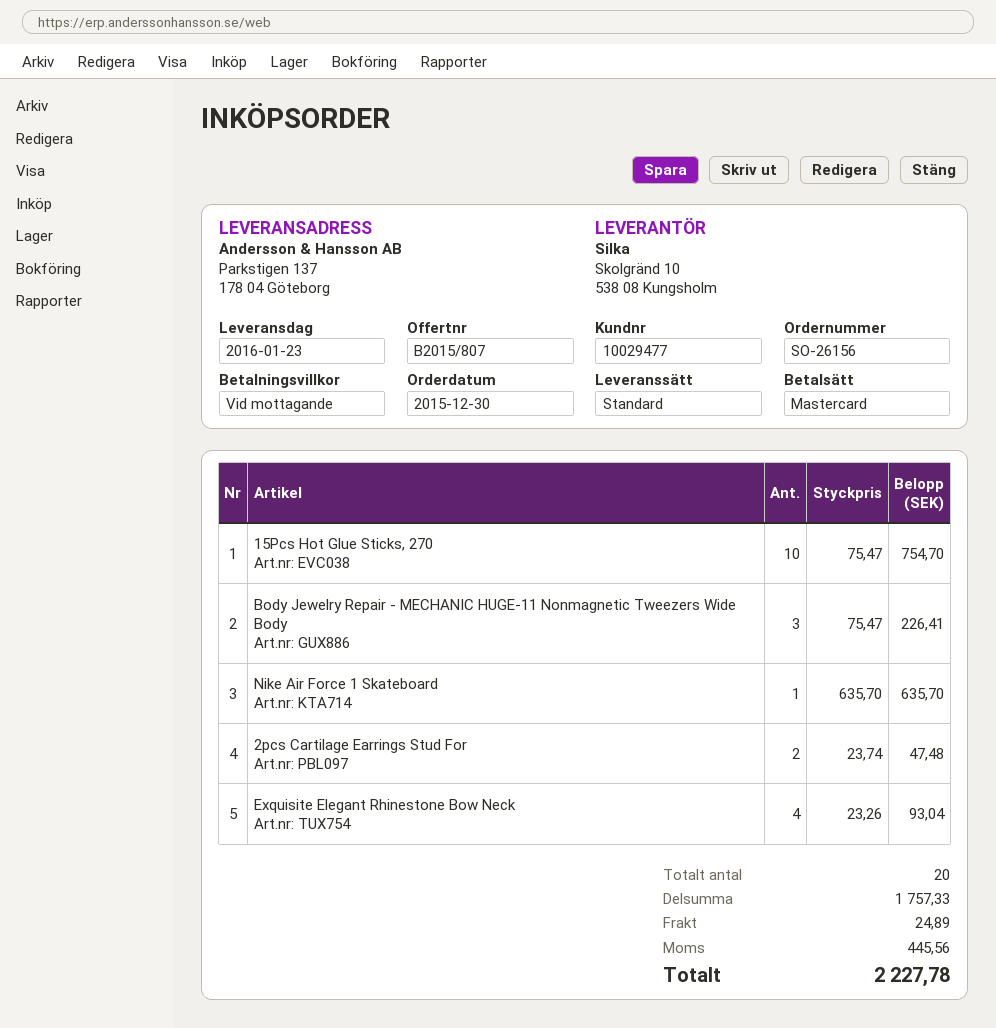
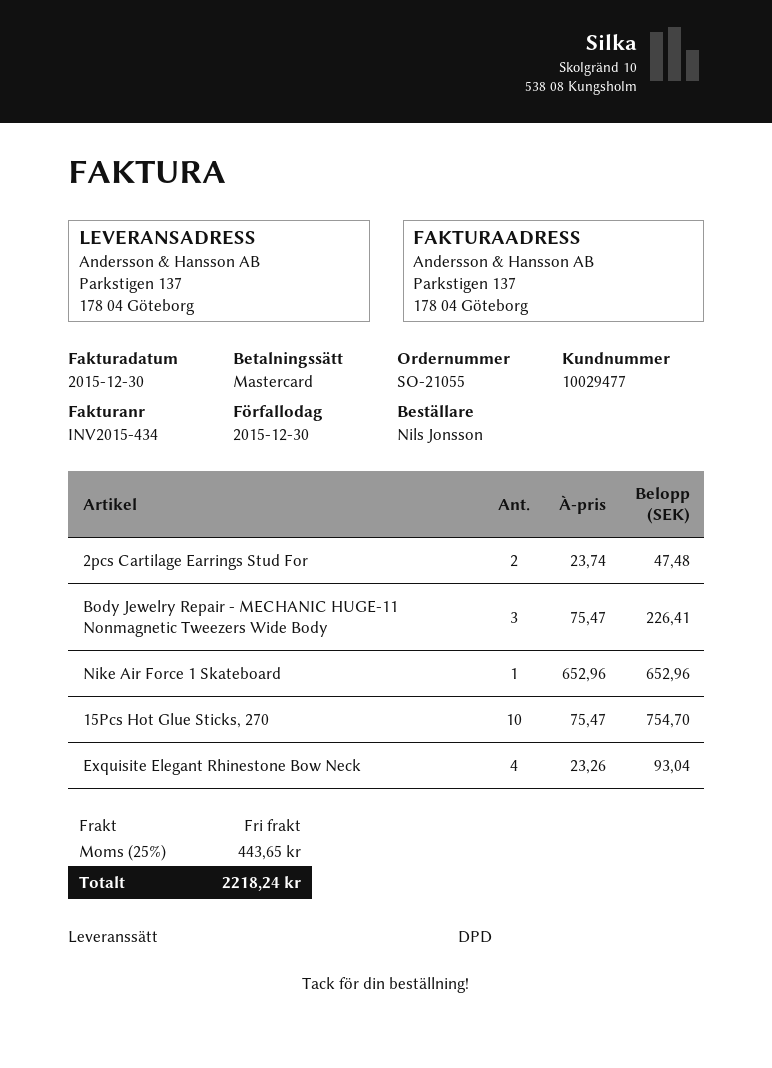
order number: SO-26156 -> SO-21055
shipping method: standard -> DPD
Nike Air Force 1 Skateboard: 1 x 635.70 = 635.70 -> 1 x 652.96 = 652.96
shipping: 24.89 -> 0.00
tax: 445.56 -> 443.65
total: 2227.78 -> 2218.24

